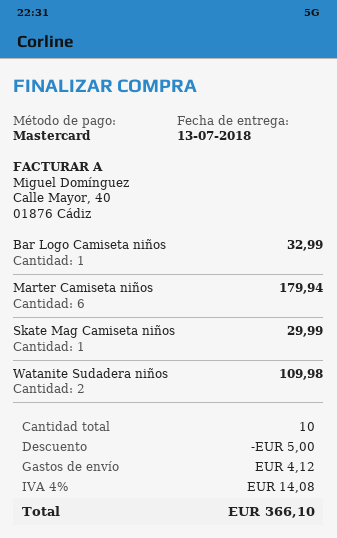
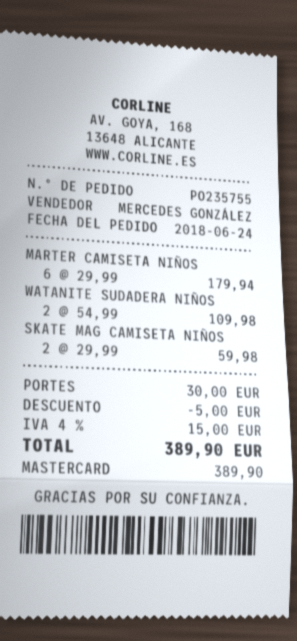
Bar Logo Camiseta niños: 1 for 32.99 -> none
Skate Mag Camiseta niños: 1 for 29.99 -> 2 for 59.98
shipping: 4.12 -> 30.00
tax: 4% = 14.08 -> 4% = 15.00
total: 366.10 -> 389.90

